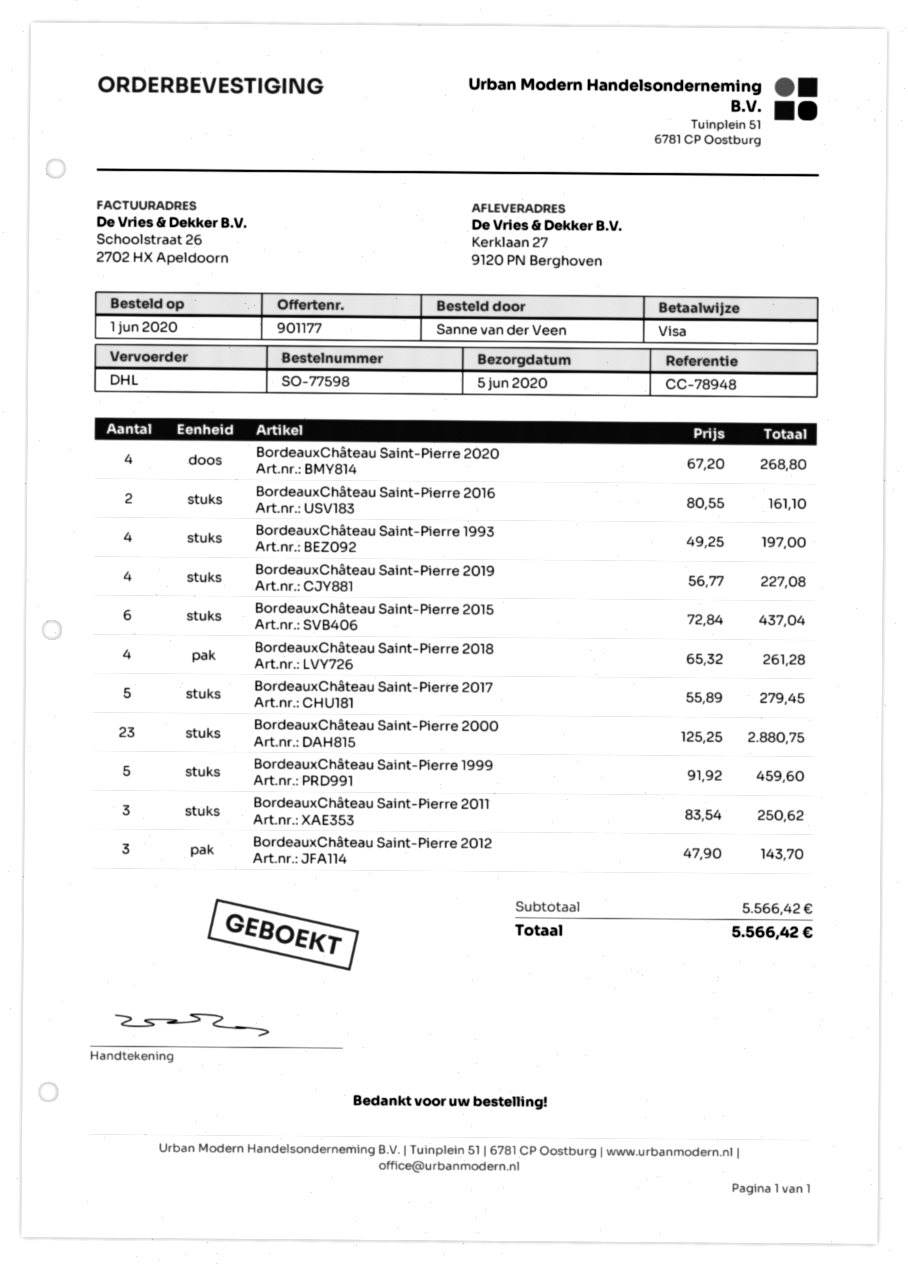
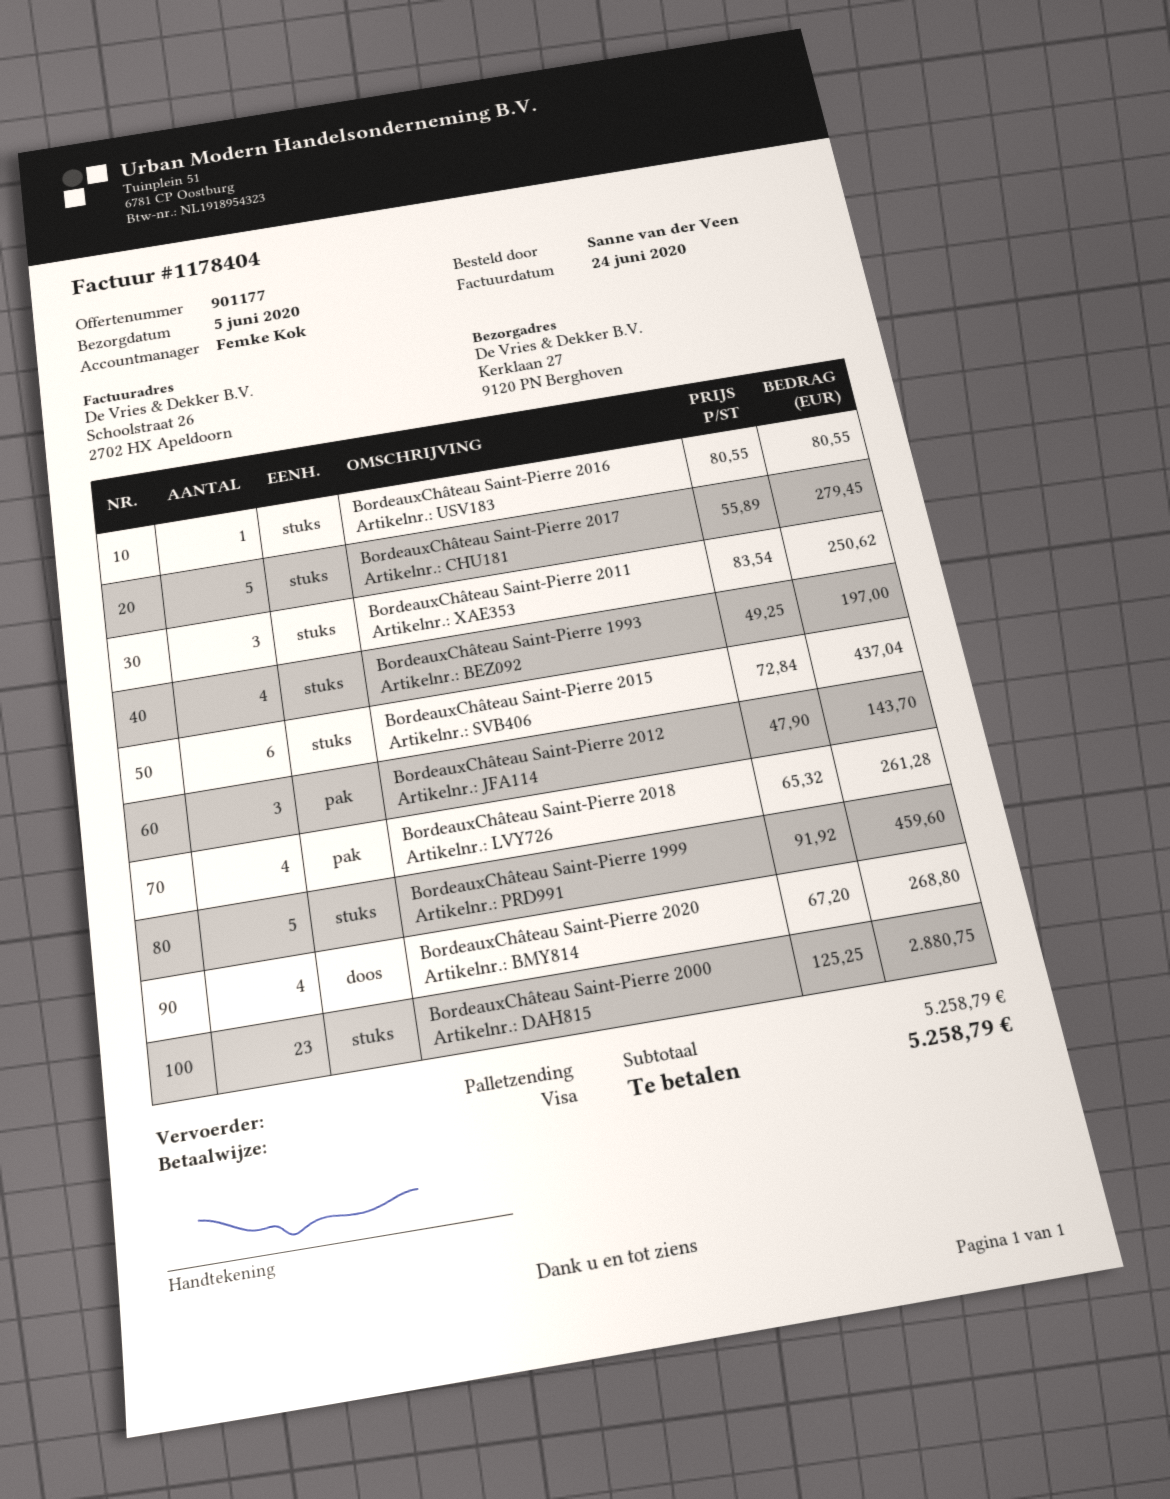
shipping method: DHL -> pallet freight
BordeauxChâteau Saint-Pierre 2016: 2 x 80.55 = 161.10 -> 1 x 80.55 = 80.55
BordeauxChâteau Saint-Pierre 2019: 4 x 56.77 = 227.08 -> none
subtotal: 5566.42 -> 5258.79
total: 5566.42 -> 5258.79

